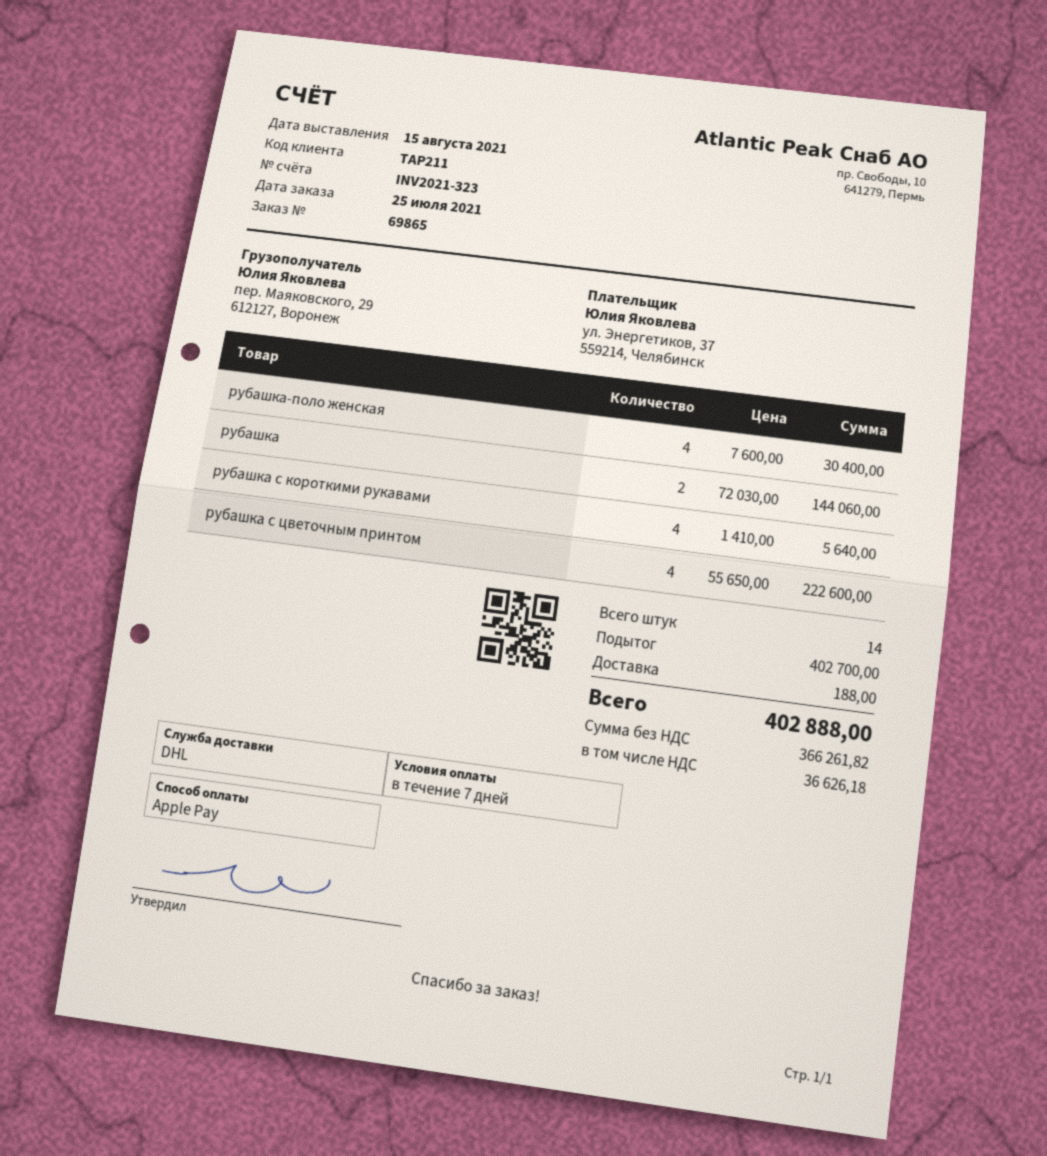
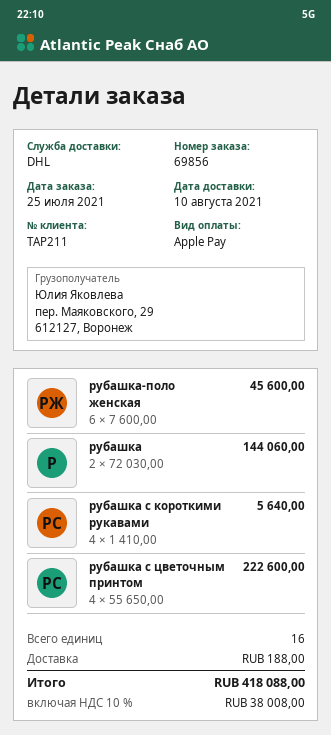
order number: 69865 -> 69856
рубашка-поло женская: 4 x 7600.00 = 30400.00 -> 6 x 7600.00 = 45600.00
total quantity: 14 -> 16
tax: 36626.18 -> 38008.00
total: 402888.00 -> 418088.00

